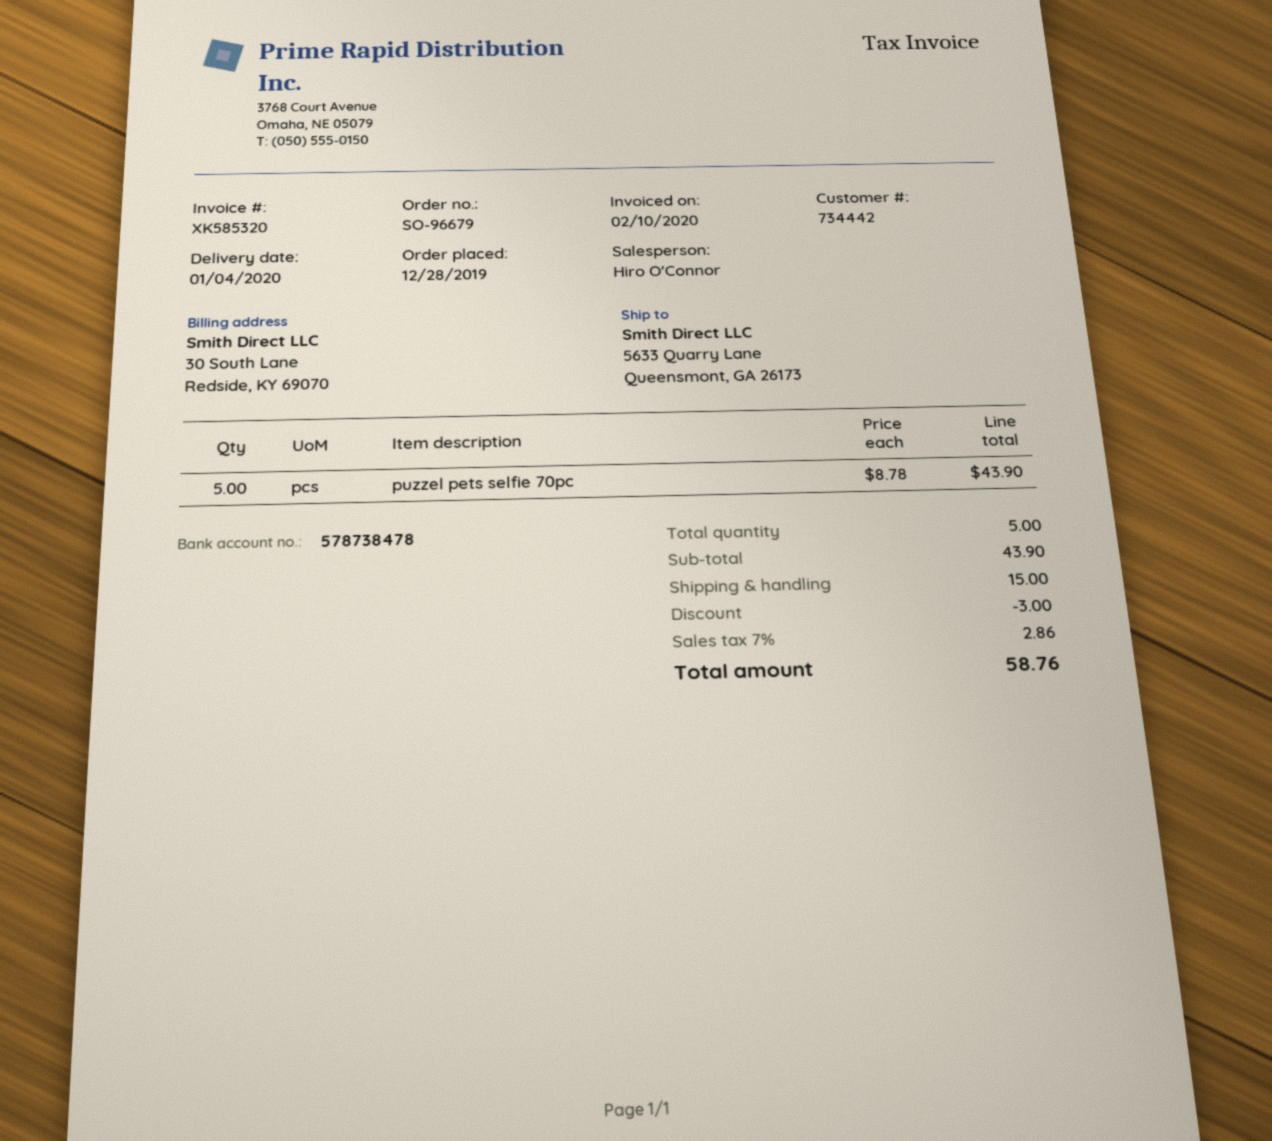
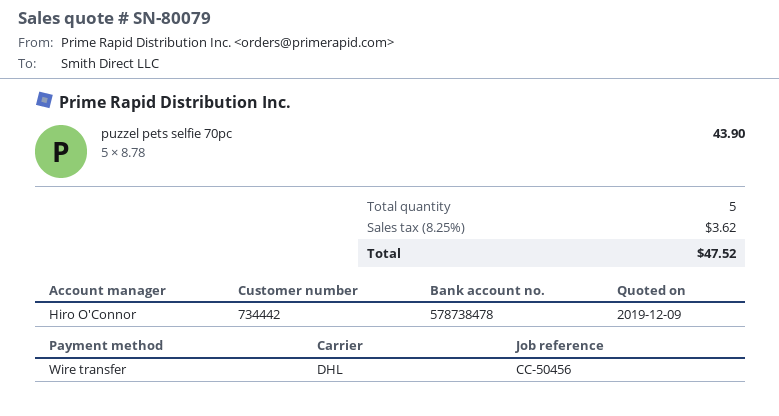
discount: 3.00 -> none
shipping: 15.00 -> none
tax: 7% = 2.86 -> 8.25% = 3.62
total: 58.76 -> 47.52

